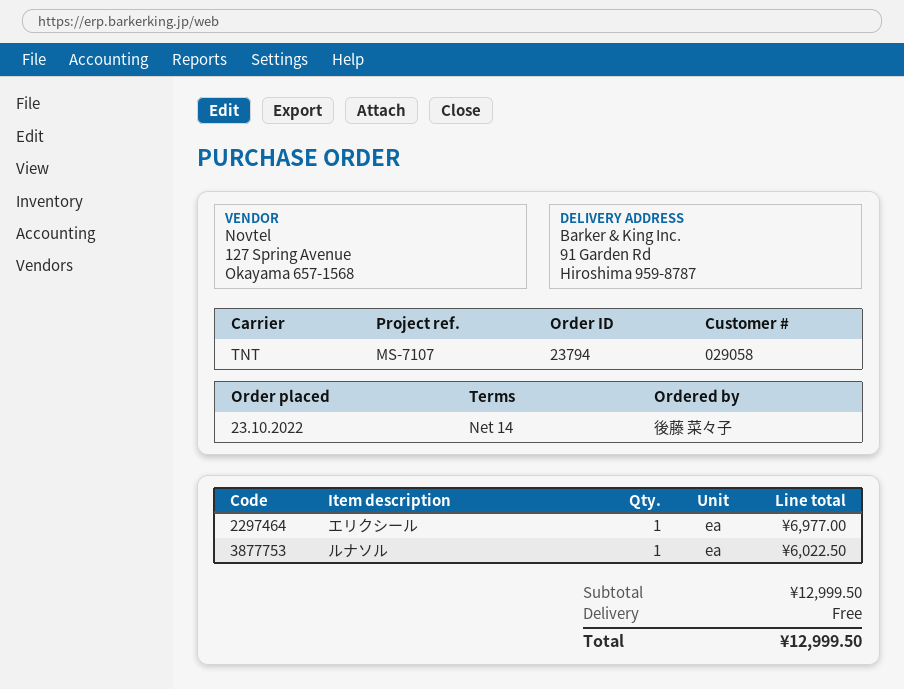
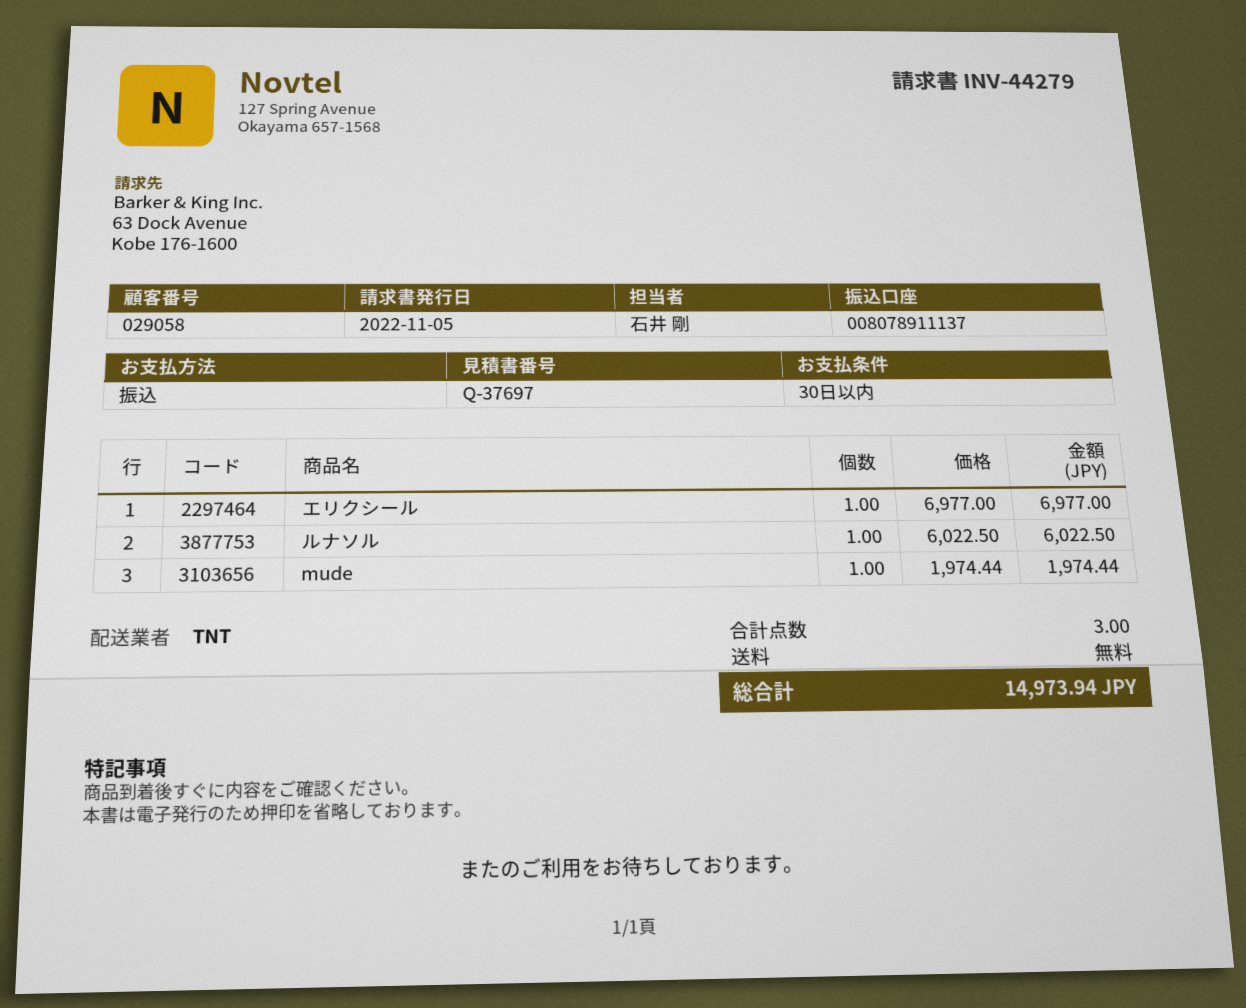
payment terms: 14 days -> 30 days
mude: none -> 1 for 1974.44
total: 12999.50 -> 14973.94

